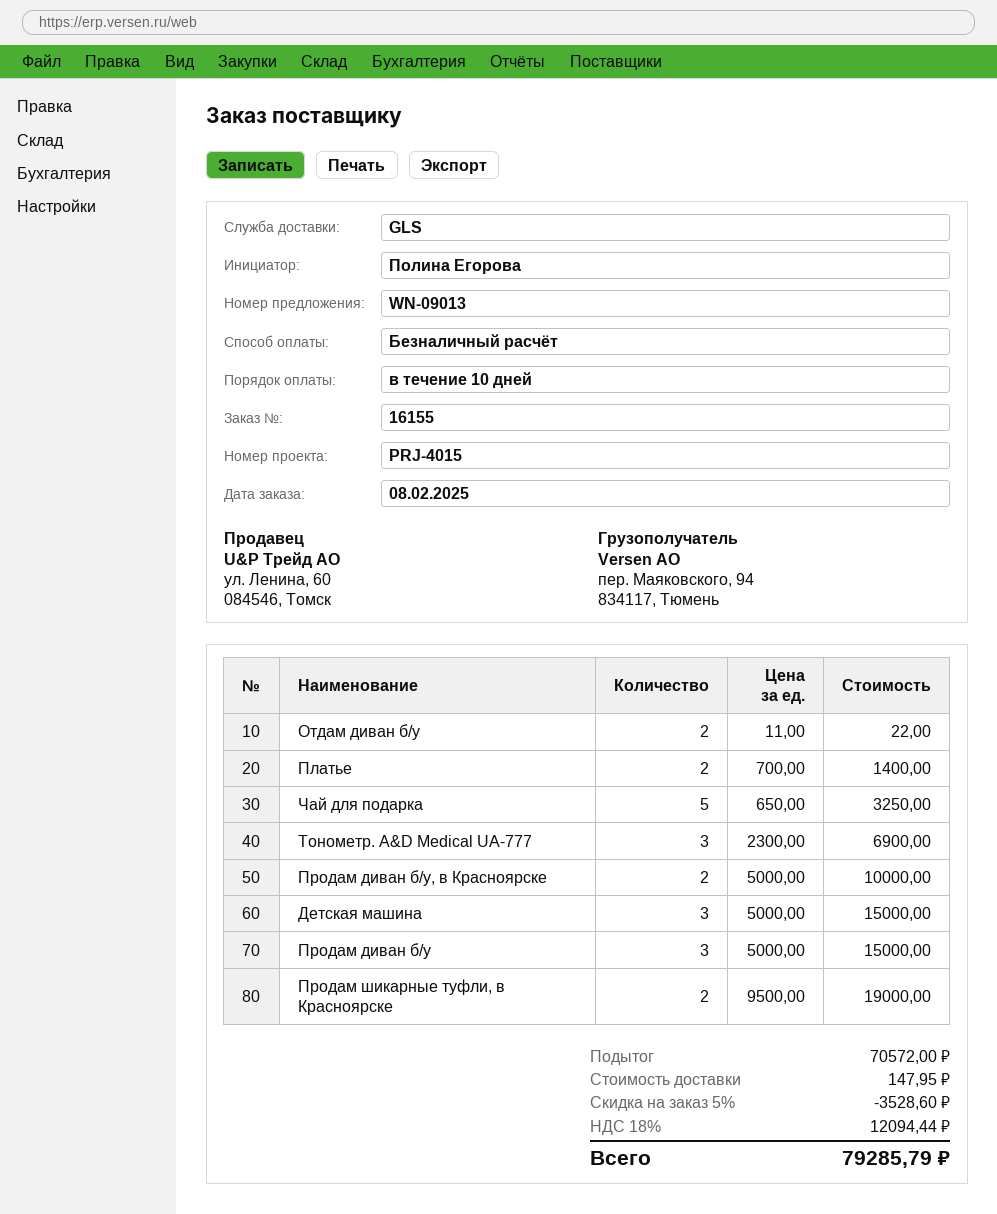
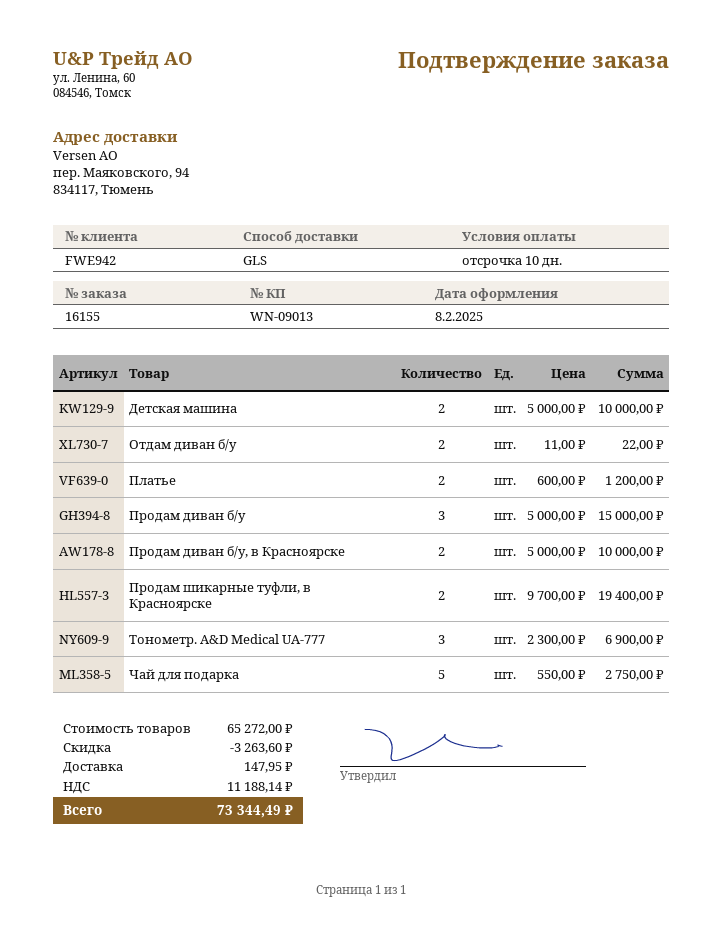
Платье: 2 x 700.00 = 1400.00 -> 2 x 600.00 = 1200.00
Чай для подарка: 5 x 650.00 = 3250.00 -> 5 x 550.00 = 2750.00
Детская машина: 3 x 5000.00 = 15000.00 -> 2 x 5000.00 = 10000.00
Продам шикарные туфли, в Красноярске: 2 x 9500.00 = 19000.00 -> 2 x 9700.00 = 19400.00
subtotal: 70572.00 -> 65272.00
discount: 3528.60 -> 3263.60
tax: 12094.44 -> 11188.14
total: 79285.79 -> 73344.49

